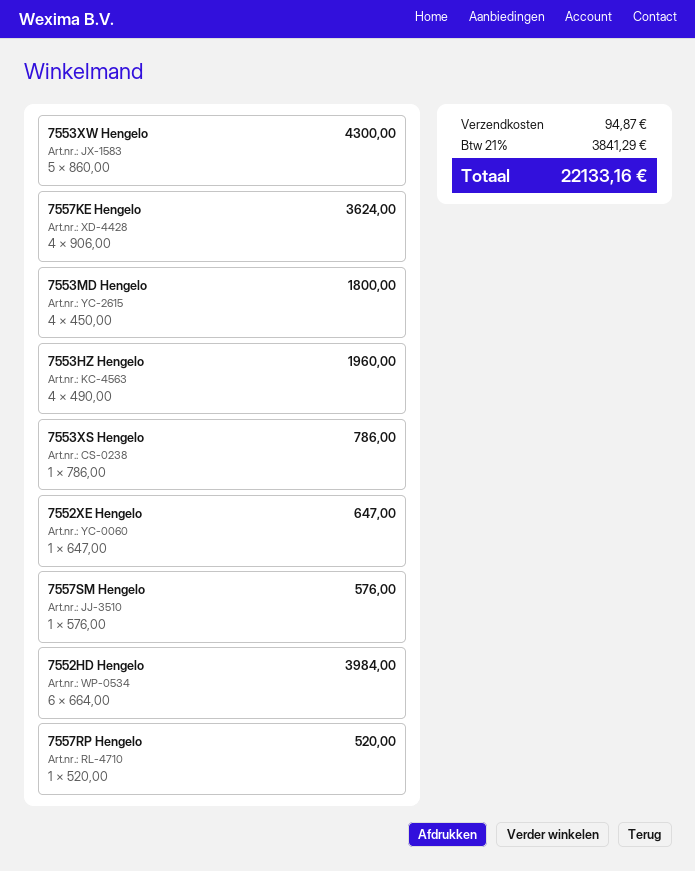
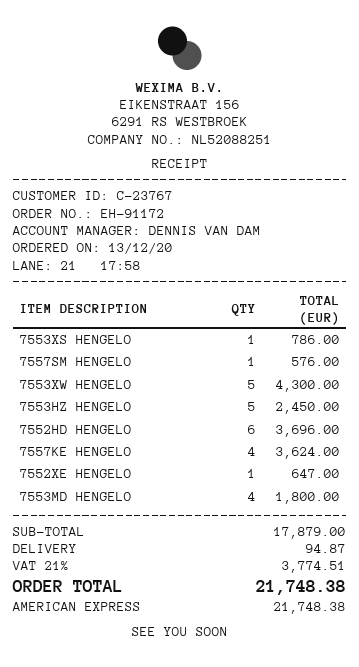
7553HZ Hengelo: 4 for 1960.00 -> 5 for 2450.00
7552HD Hengelo: 6 for 3984.00 -> 6 for 3696.00
7557RP Hengelo: 1 for 520.00 -> none
tax: 21% = 3841.29 -> 21% = 3774.51
total: 22133.16 -> 21748.38

